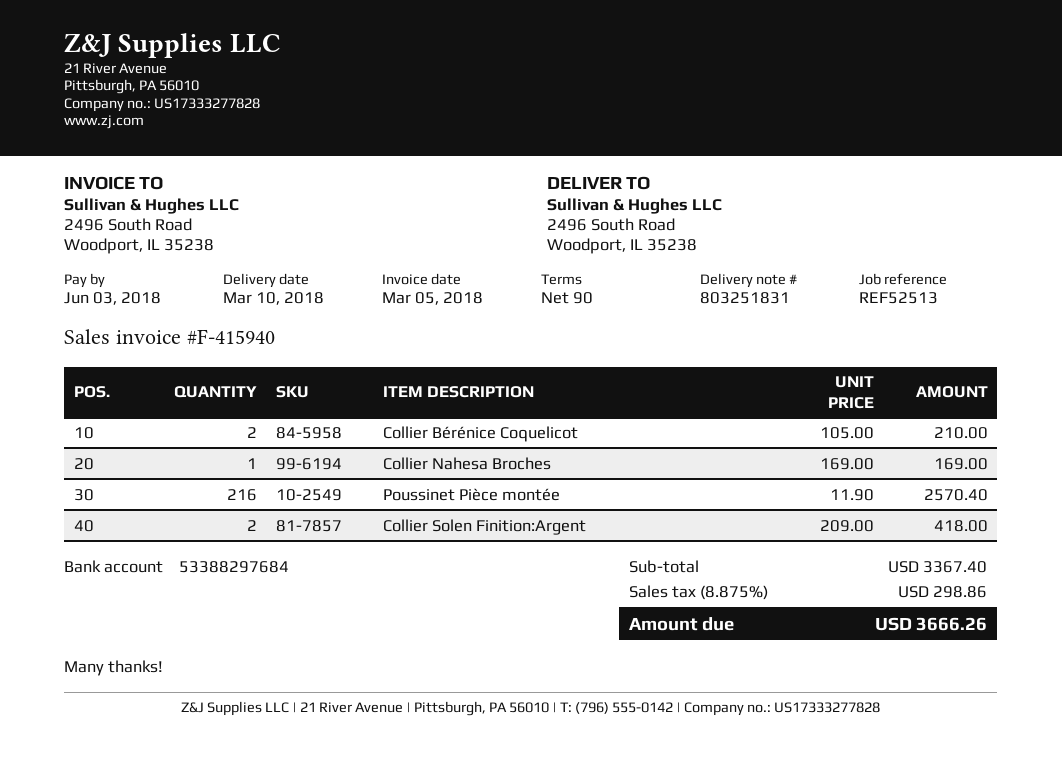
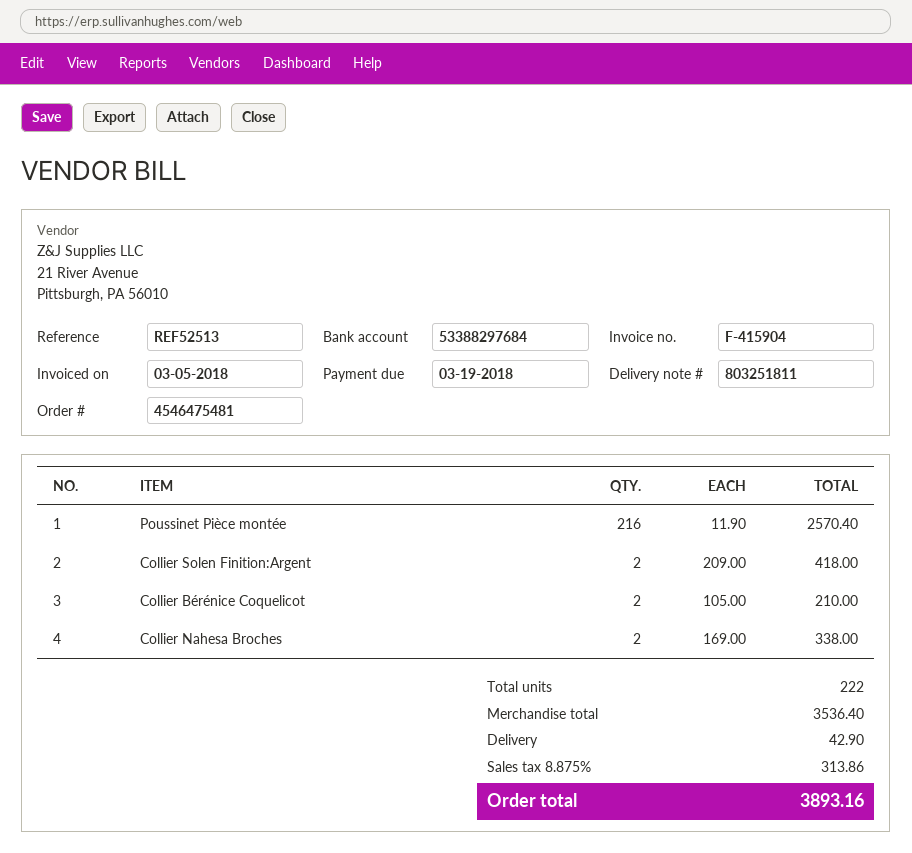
delivery note number: 803251831 -> 803251811
invoice number: F-415940 -> F-415904
due date: 2018-06-03 -> 2018-03-19
Collier Nahesa Broches: 1 x 169.00 = 169.00 -> 2 x 169.00 = 338.00
subtotal: 3367.40 -> 3536.40
shipping: none -> 42.90
tax: 8.875% = 298.86 -> 8.875% = 313.86
total: 3666.26 -> 3893.16

